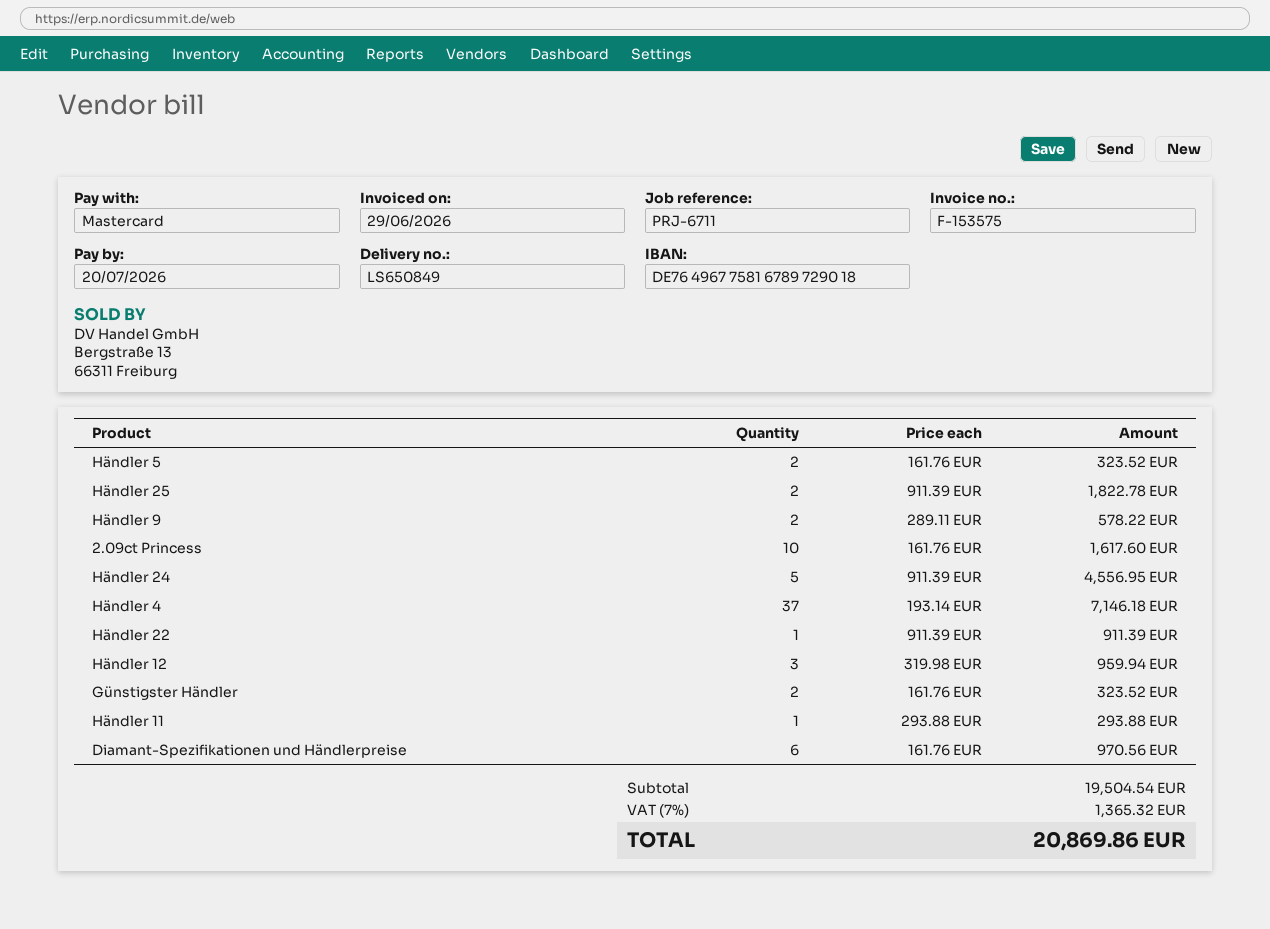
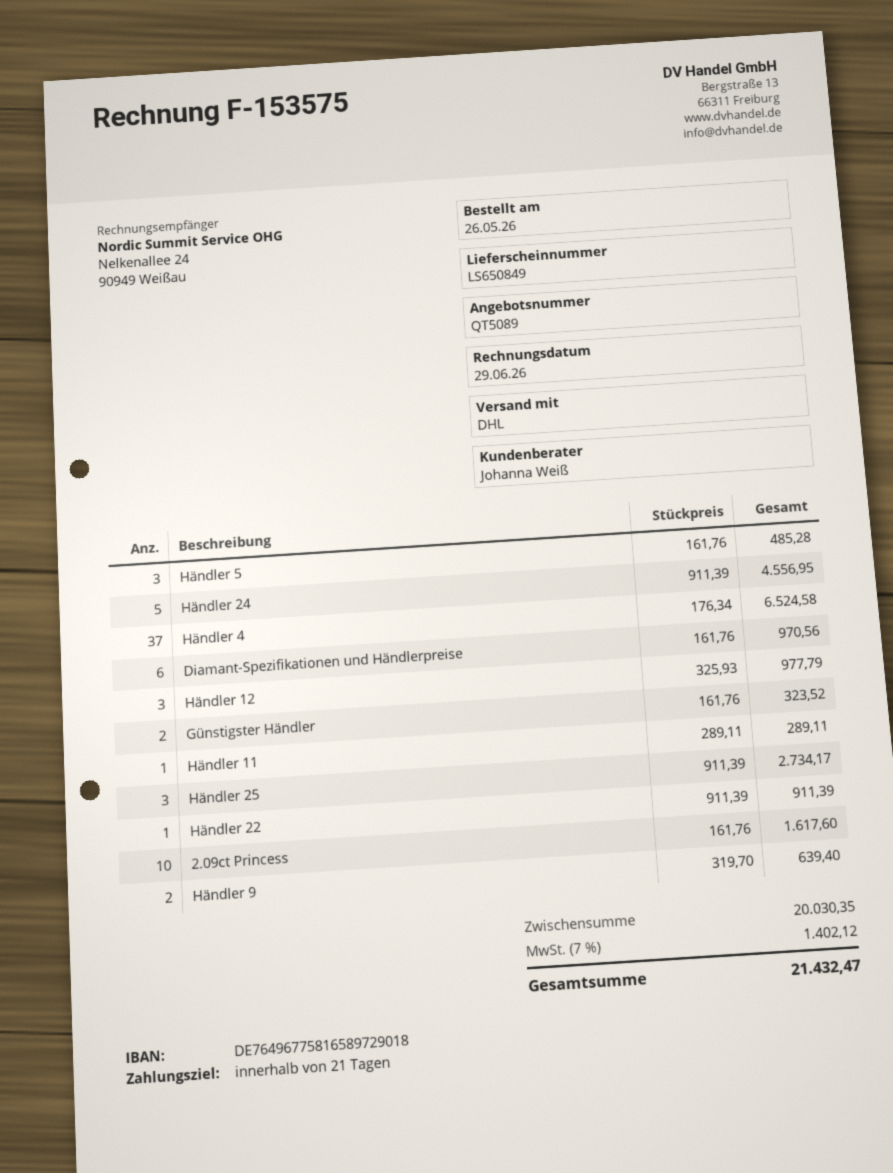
bank account: DE76496775816789729018 -> DE76496775816589729018
Händler 5: 2 x 161.76 = 323.52 -> 3 x 161.76 = 485.28
Händler 25: 2 x 911.39 = 1822.78 -> 3 x 911.39 = 2734.17
Händler 9: 2 x 289.11 = 578.22 -> 2 x 319.70 = 639.40
Händler 4: 37 x 193.14 = 7146.18 -> 37 x 176.34 = 6524.58
Händler 12: 3 x 319.98 = 959.94 -> 3 x 325.93 = 977.79
Händler 11: 1 x 293.88 = 293.88 -> 1 x 289.11 = 289.11
subtotal: 19504.54 -> 20030.35
tax: 7% = 1365.32 -> 7% = 1402.12
total: 20869.86 -> 21432.47

